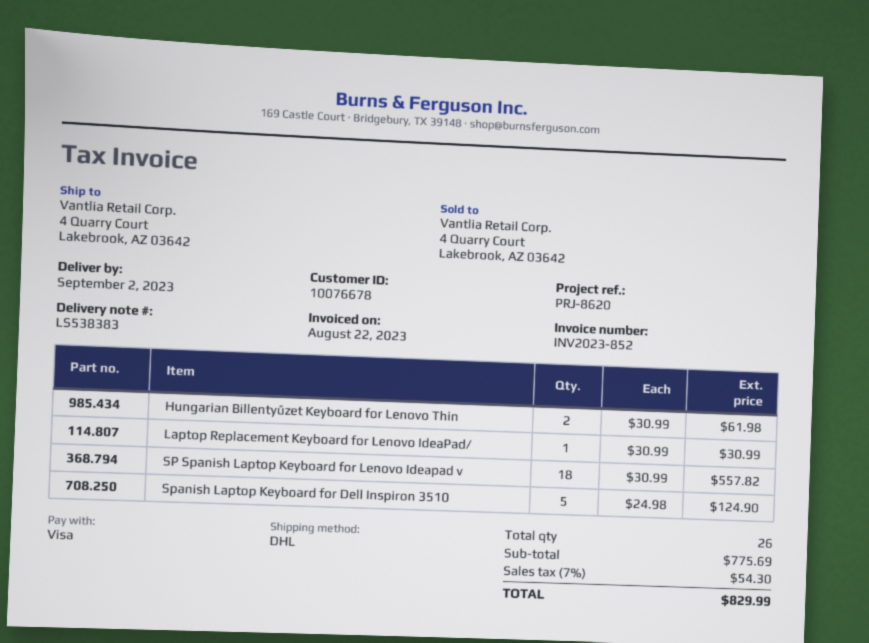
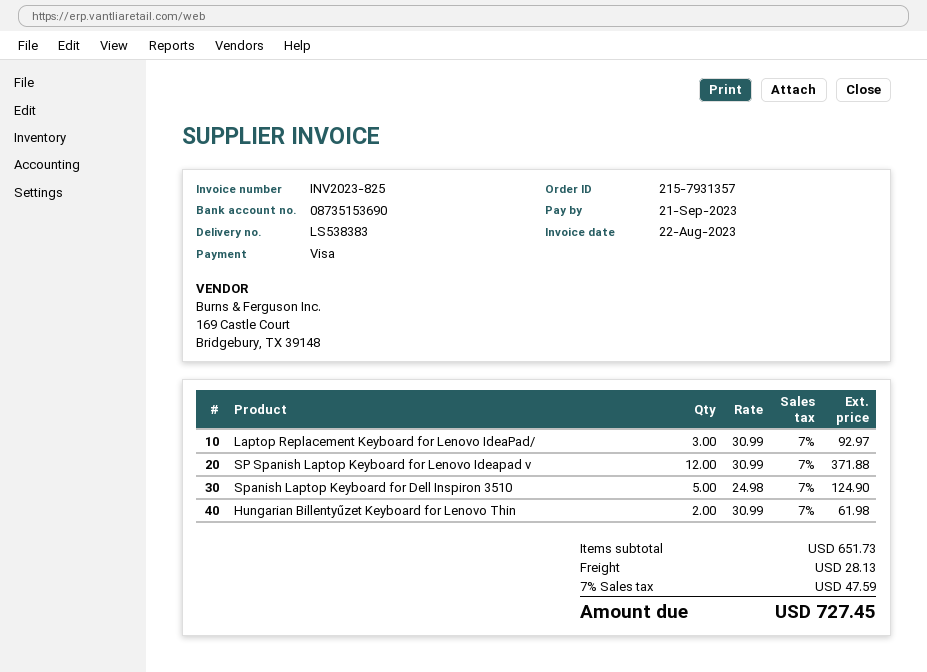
invoice number: INV2023-852 -> INV2023-825
Laptop Replacement Keyboard for Lenovo IdeaPad/: 1 x 30.99 = 30.99 -> 3 x 30.99 = 92.97
SP Spanish Laptop Keyboard for Lenovo Ideapad v: 18 x 30.99 = 557.82 -> 12 x 30.99 = 371.88
subtotal: 775.69 -> 651.73
shipping: none -> 28.13
tax: 7% = 54.30 -> 7% = 47.59
total: 829.99 -> 727.45

